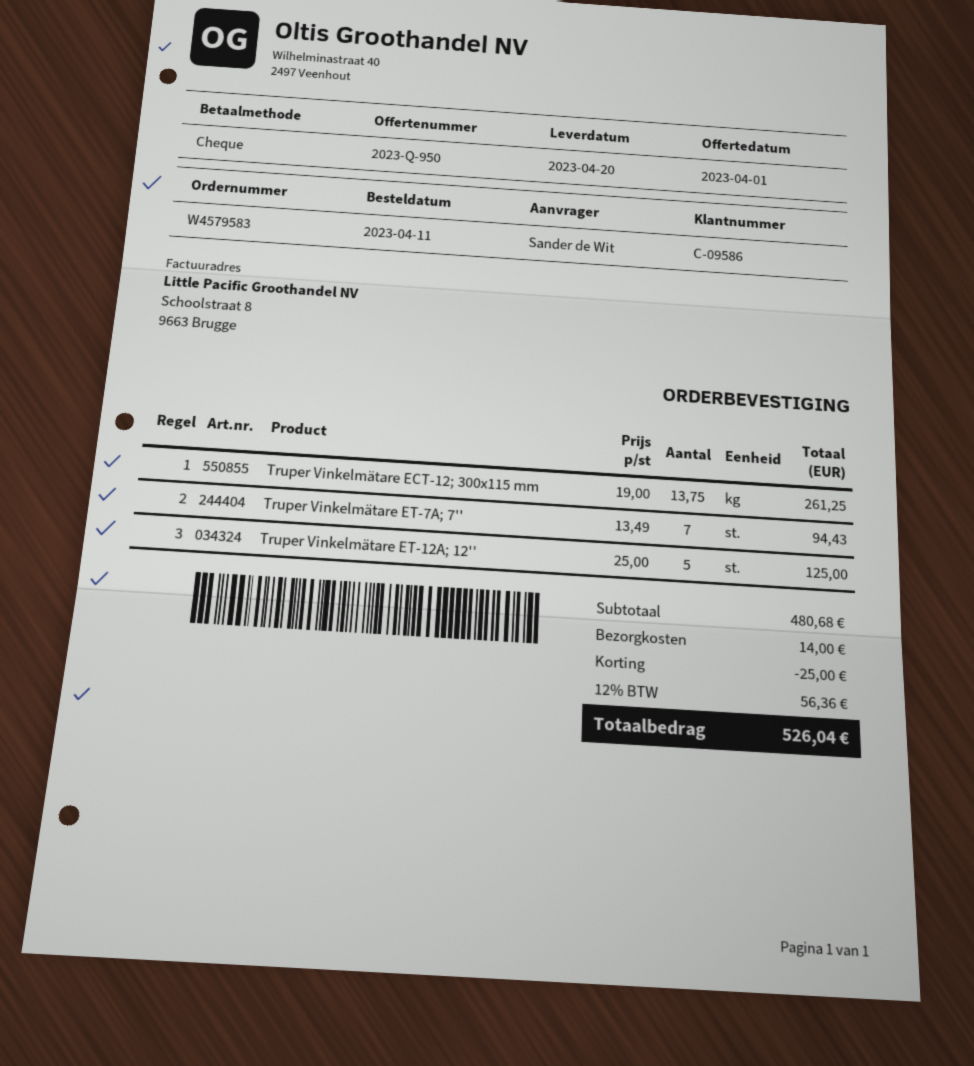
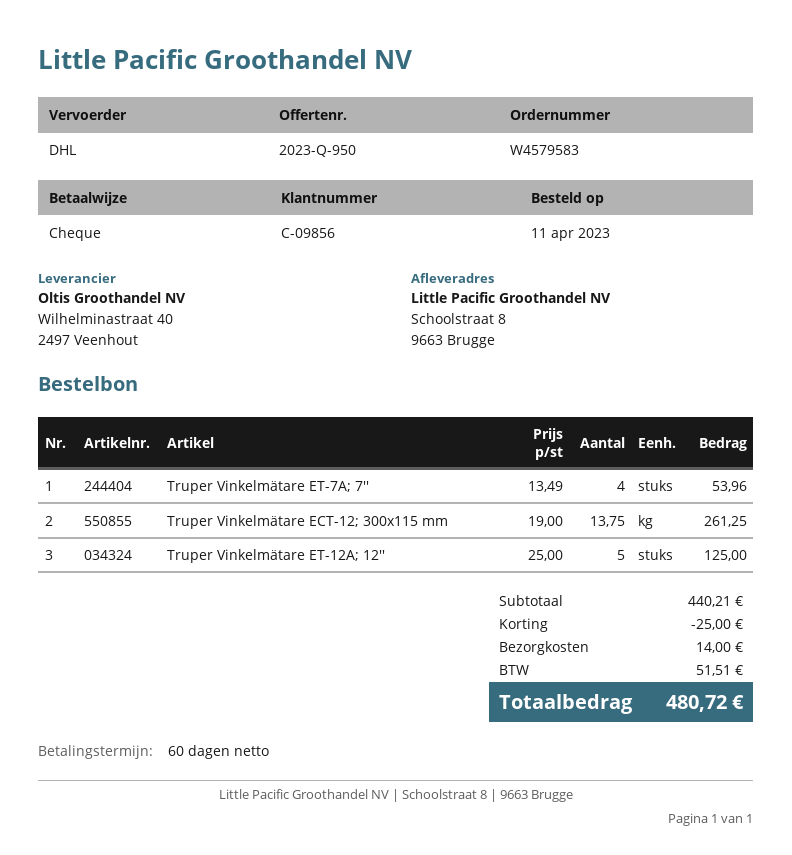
customer number: C-09586 -> C-09856
Truper Vinkelmätare ET-7A; 7'': 7 x 13.49 = 94.43 -> 4 x 13.49 = 53.96
subtotal: 480.68 -> 440.21
tax: 56.36 -> 51.51
total: 526.04 -> 480.72

